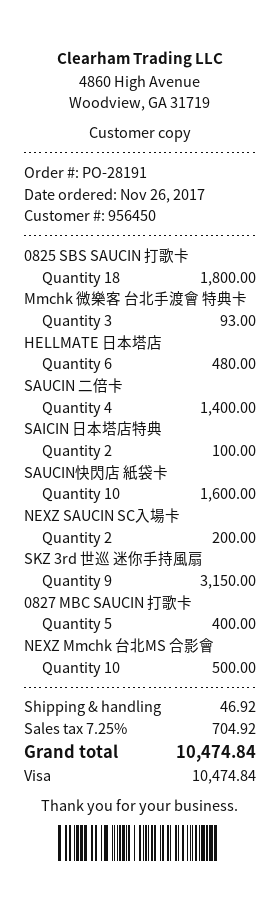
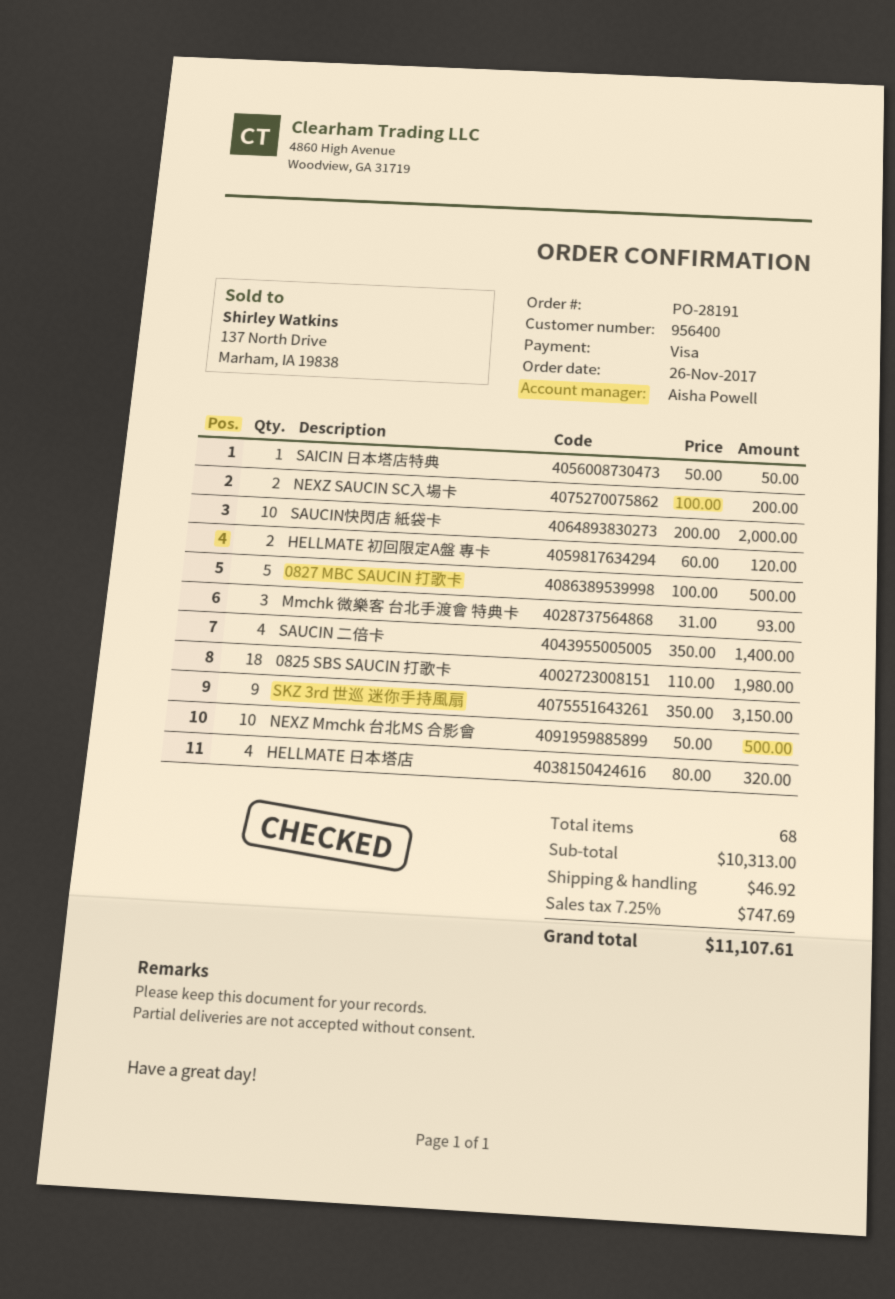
customer number: 956450 -> 956400
0825 SBS SAUCIN 打歌卡: 18 for 1800.00 -> 18 for 1980.00
HELLMATE 日本塔店: 6 for 480.00 -> 4 for 320.00
SAICIN 日本塔店特典: 2 for 100.00 -> 1 for 50.00
SAUCIN快閃店 紙袋卡: 10 for 1600.00 -> 10 for 2000.00
0827 MBC SAUCIN 打歌卡: 5 for 400.00 -> 5 for 500.00
HELLMATE 初回限定A盤 專卡: none -> 2 for 120.00
tax: 7.25% = 704.92 -> 7.25% = 747.69
total: 10474.84 -> 11107.61

